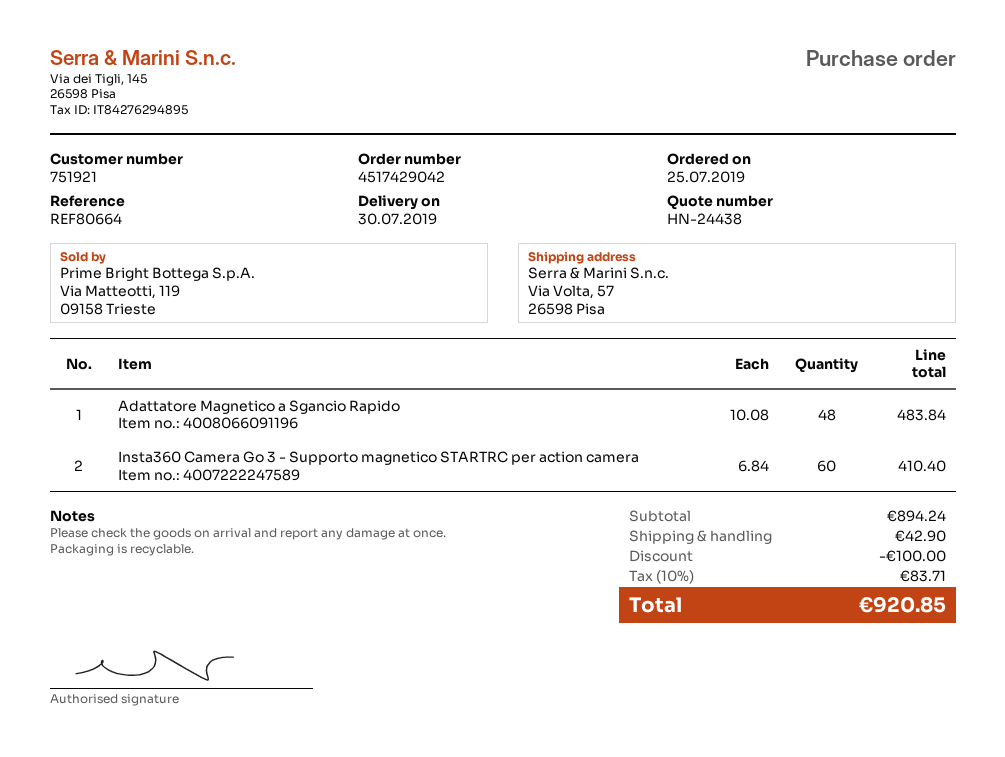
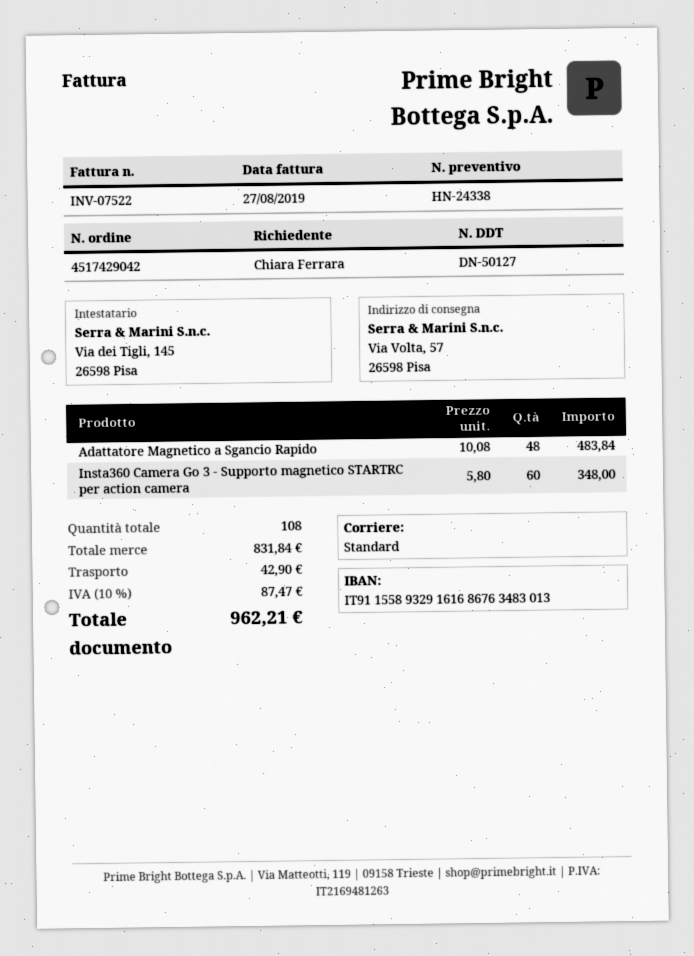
quote number: HN-24438 -> HN-24338
Insta360 Camera Go 3 - Supporto magnetico STARTRC per action camera: 60 x 6.84 = 410.40 -> 60 x 5.80 = 348.00
subtotal: 894.24 -> 831.84
discount: 100.00 -> none
tax: 10% = 83.71 -> 10% = 87.47
total: 920.85 -> 962.21

